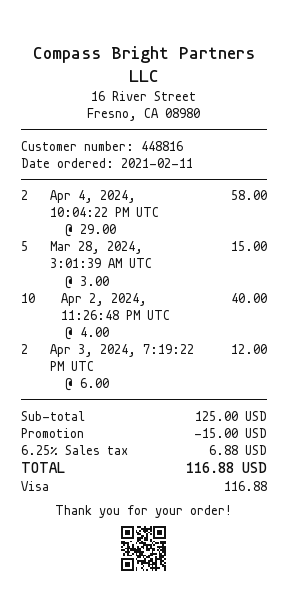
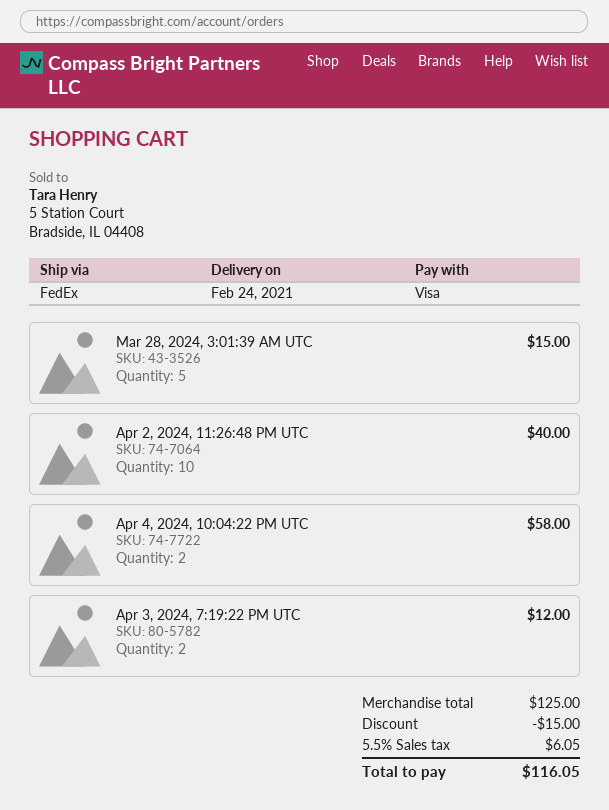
tax: 6.25% = 6.88 -> 5.5% = 6.05
total: 116.88 -> 116.05

